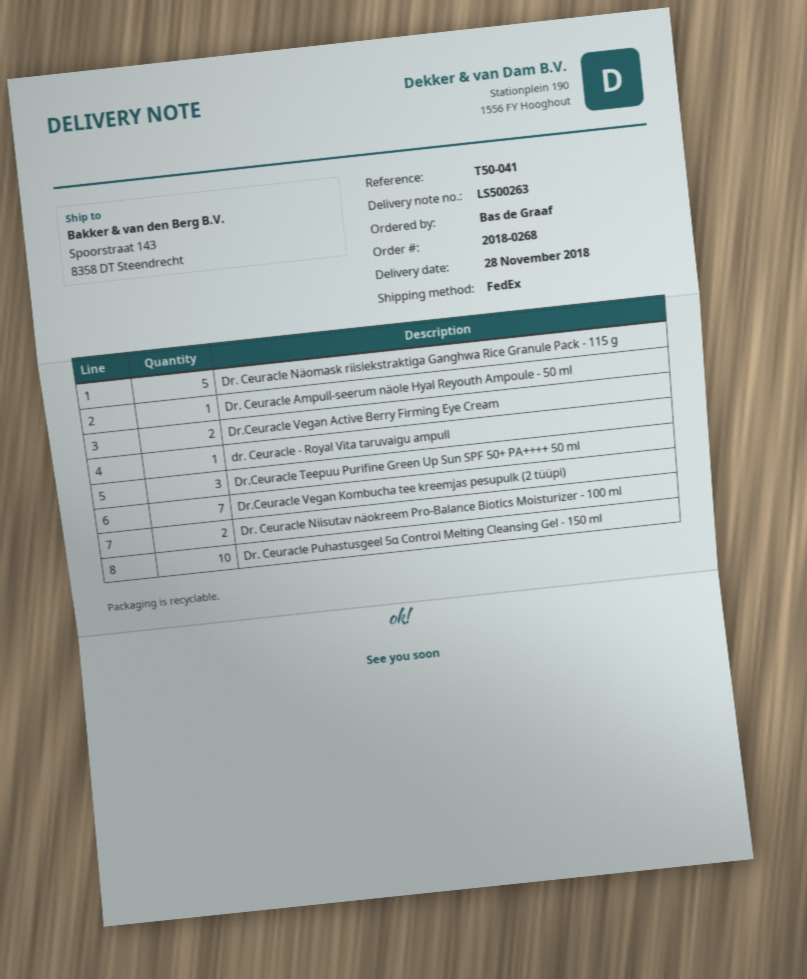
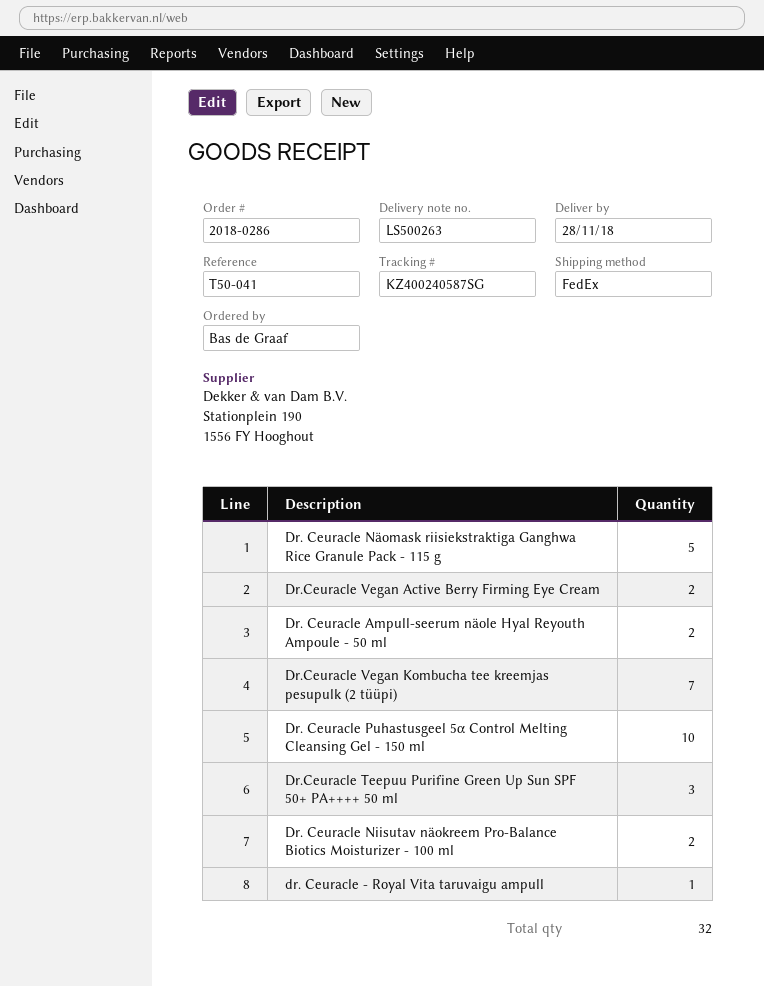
order number: 2018-0268 -> 2018-0286
Dr. Ceuracle Ampull-seerum näole Hyal Reyouth Ampoule - 50 ml: 1 -> 2

